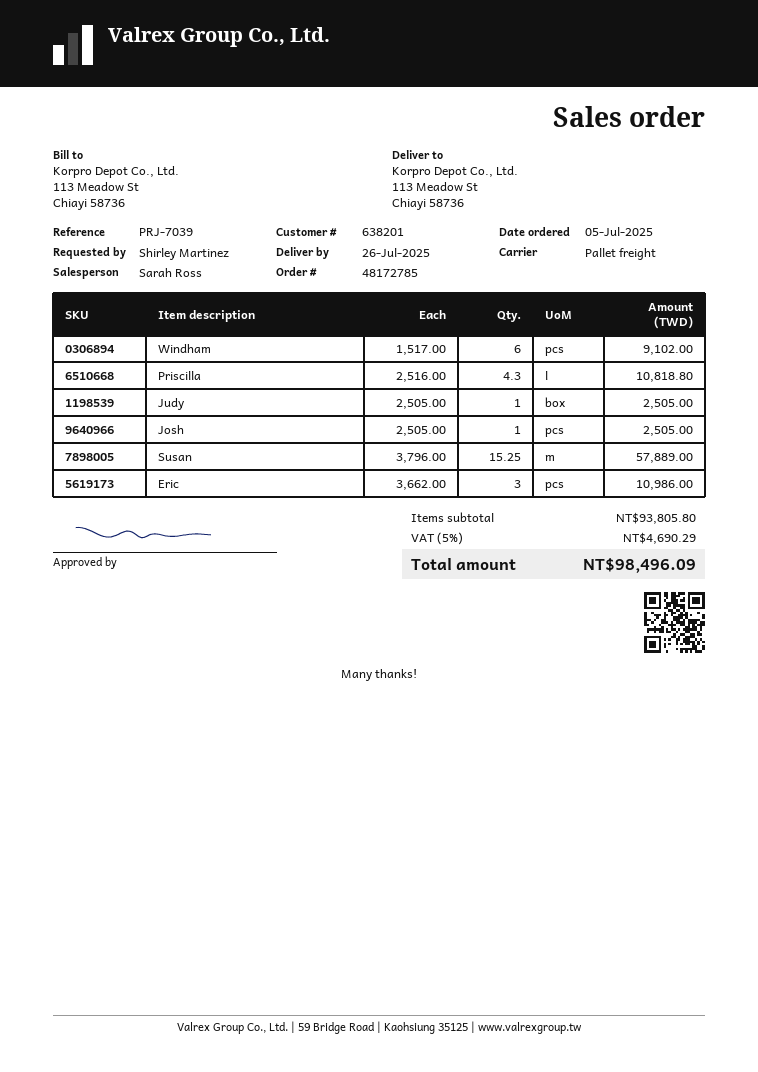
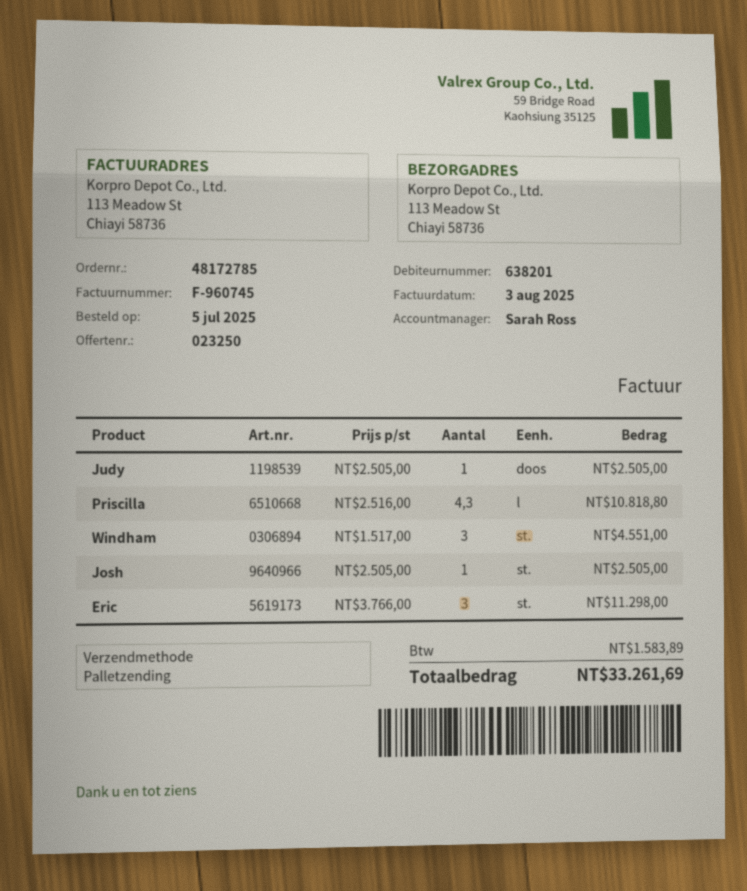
Windham: 6 x 1517.00 = 9102.00 -> 3 x 1517.00 = 4551.00
Susan: 15.25 x 3796.00 = 57889.00 -> none
Eric: 3 x 3662.00 = 10986.00 -> 3 x 3766.00 = 11298.00
tax: 4690.29 -> 1583.89
total: 98496.09 -> 33261.69

